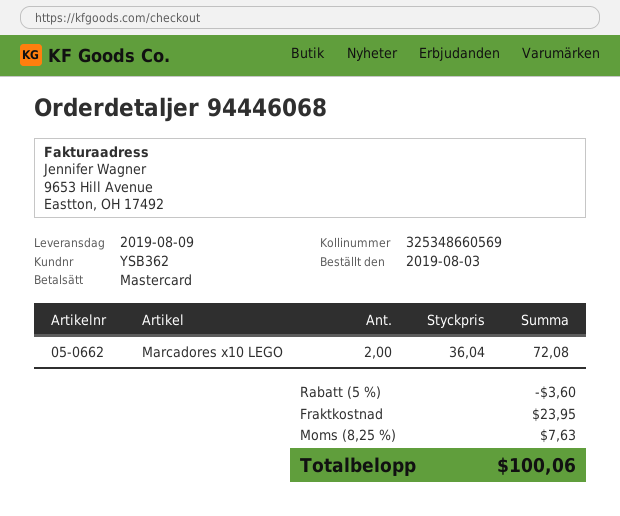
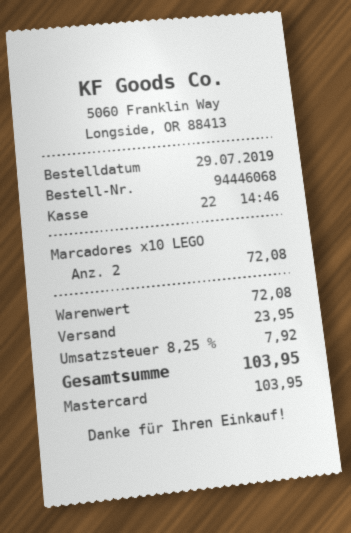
order date: 2019-08-03 -> 2019-07-29
discount: 5% = 3.60 -> none
tax: 8.25% = 7.63 -> 8.25% = 7.92
total: 100.06 -> 103.95

